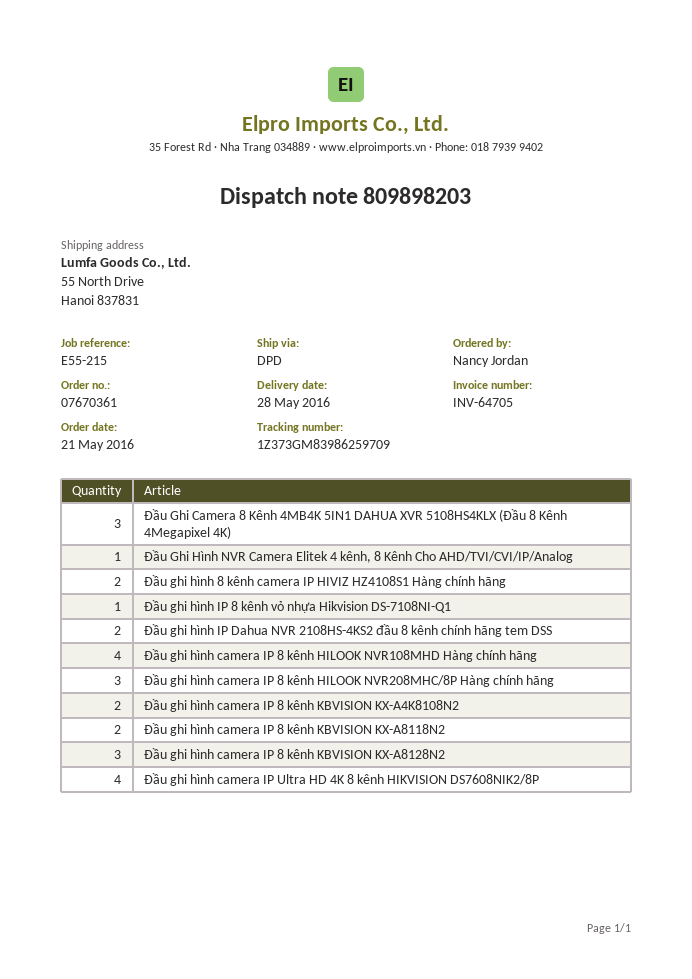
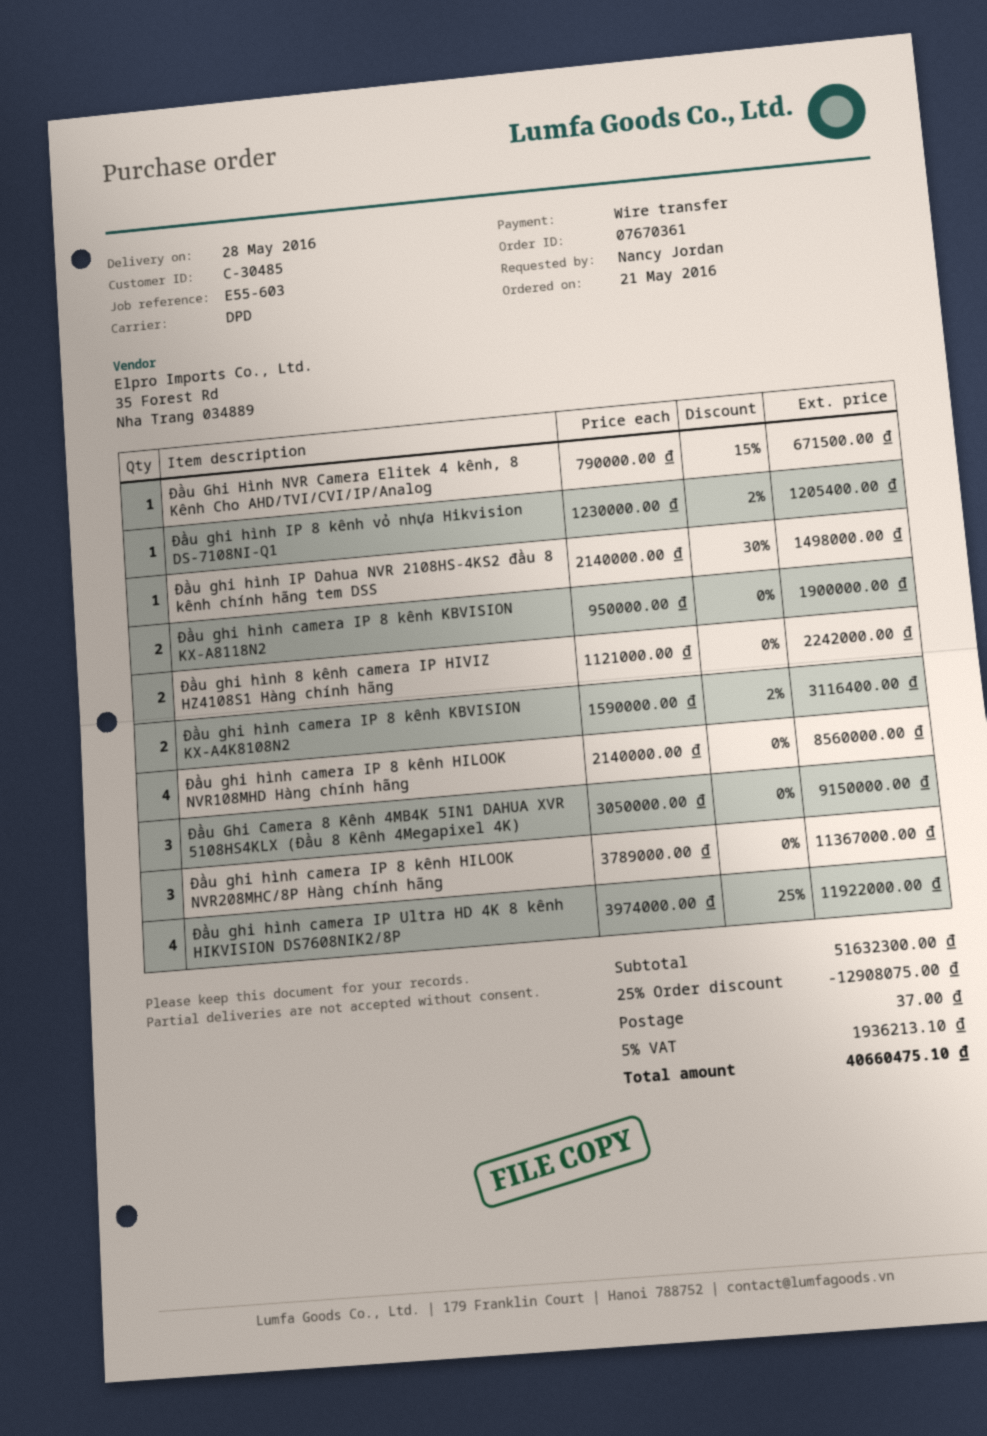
reference: E55-215 -> E55-603
Đầu ghi hình IP Dahua NVR 2108HS-4KS2 đầu 8 kênh chính hãng tem DSS: 2 -> 1
Đầu ghi hình camera IP 8 kênh KBVISION KX-A8128N2: 3 -> none

